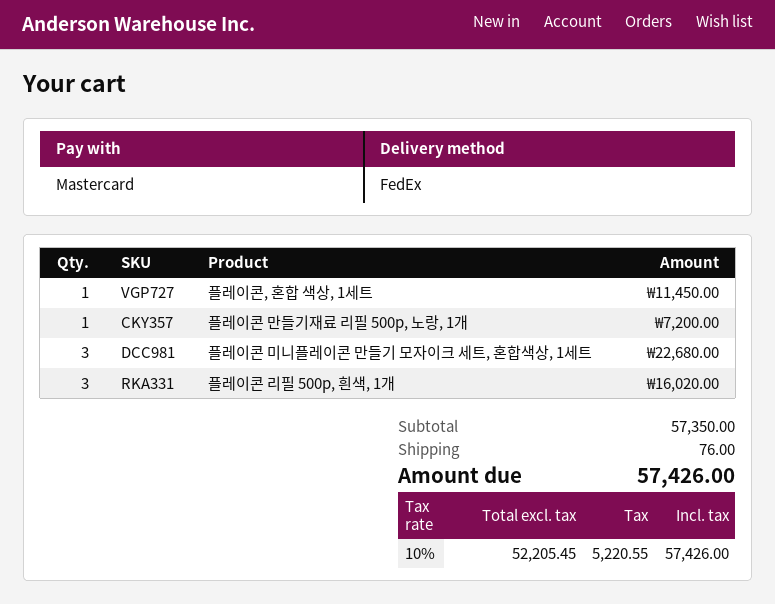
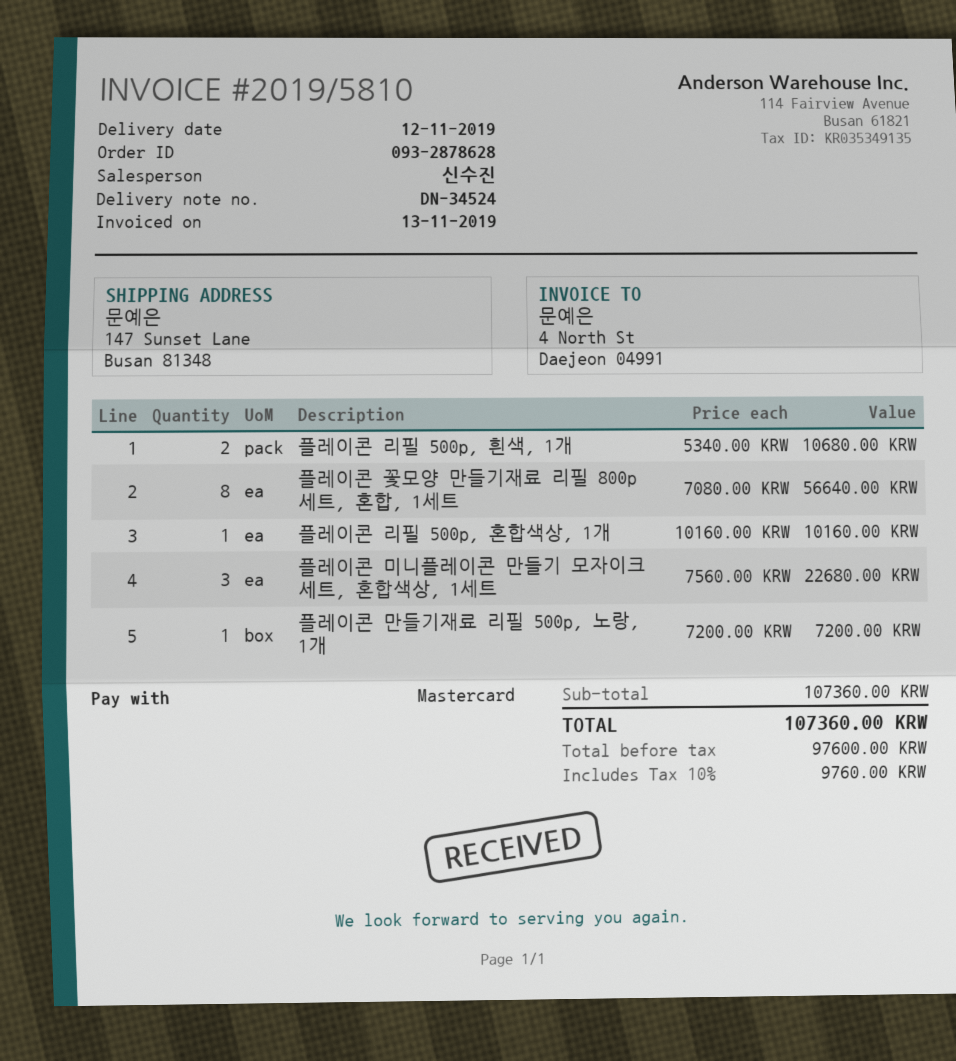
플레이콘, 혼합 색상, 1세트: 1 for 11450.00 -> none
플레이콘 리필 500p, 흰색, 1개: 3 for 16020.00 -> 2 for 10680.00
플레이콘 꽃모양 만들기재료 리필 800p 세트, 혼합, 1세트: none -> 8 for 56640.00
플레이콘 리필 500p, 혼합색상, 1개: none -> 1 for 10160.00
subtotal: 57350.00 -> 107360.00
shipping: 76.00 -> none
net: 52205.45 -> 97600.00
tax: 10% = 5220.55 -> 10% = 9760.00
total: 57426.00 -> 107360.00

